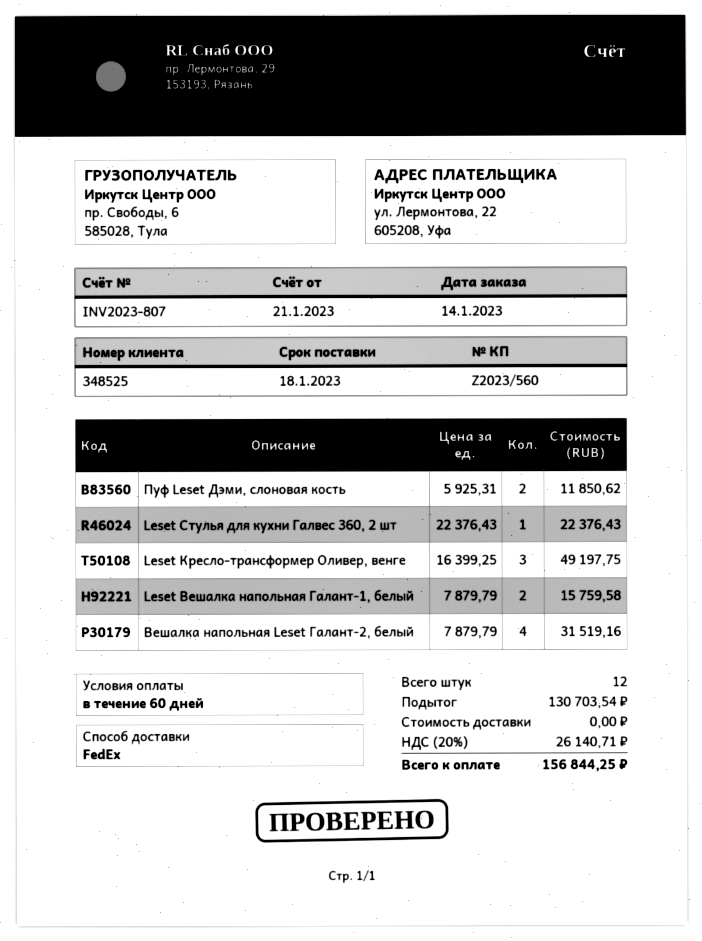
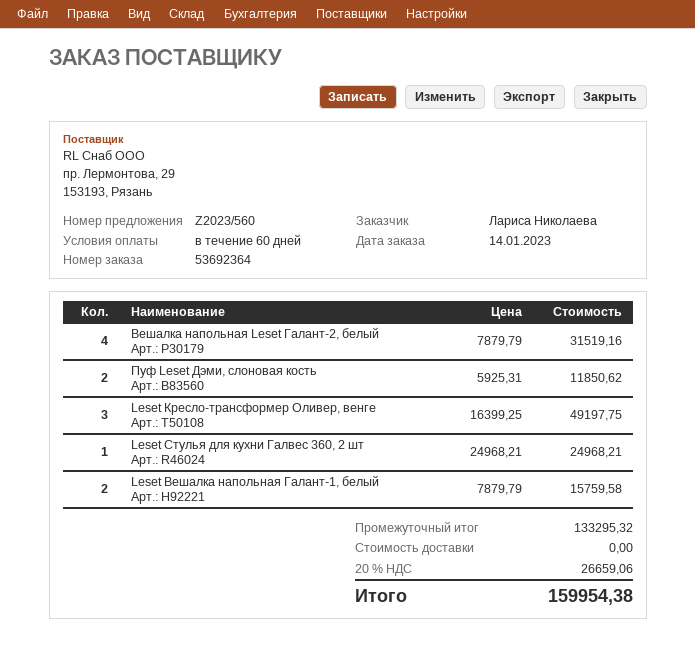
Leset Стулья для кухни Галвес 360, 2 шт: 1 x 22376.43 = 22376.43 -> 1 x 24968.21 = 24968.21
subtotal: 130703.54 -> 133295.32
tax: 20% = 26140.71 -> 20% = 26659.06
total: 156844.25 -> 159954.38

